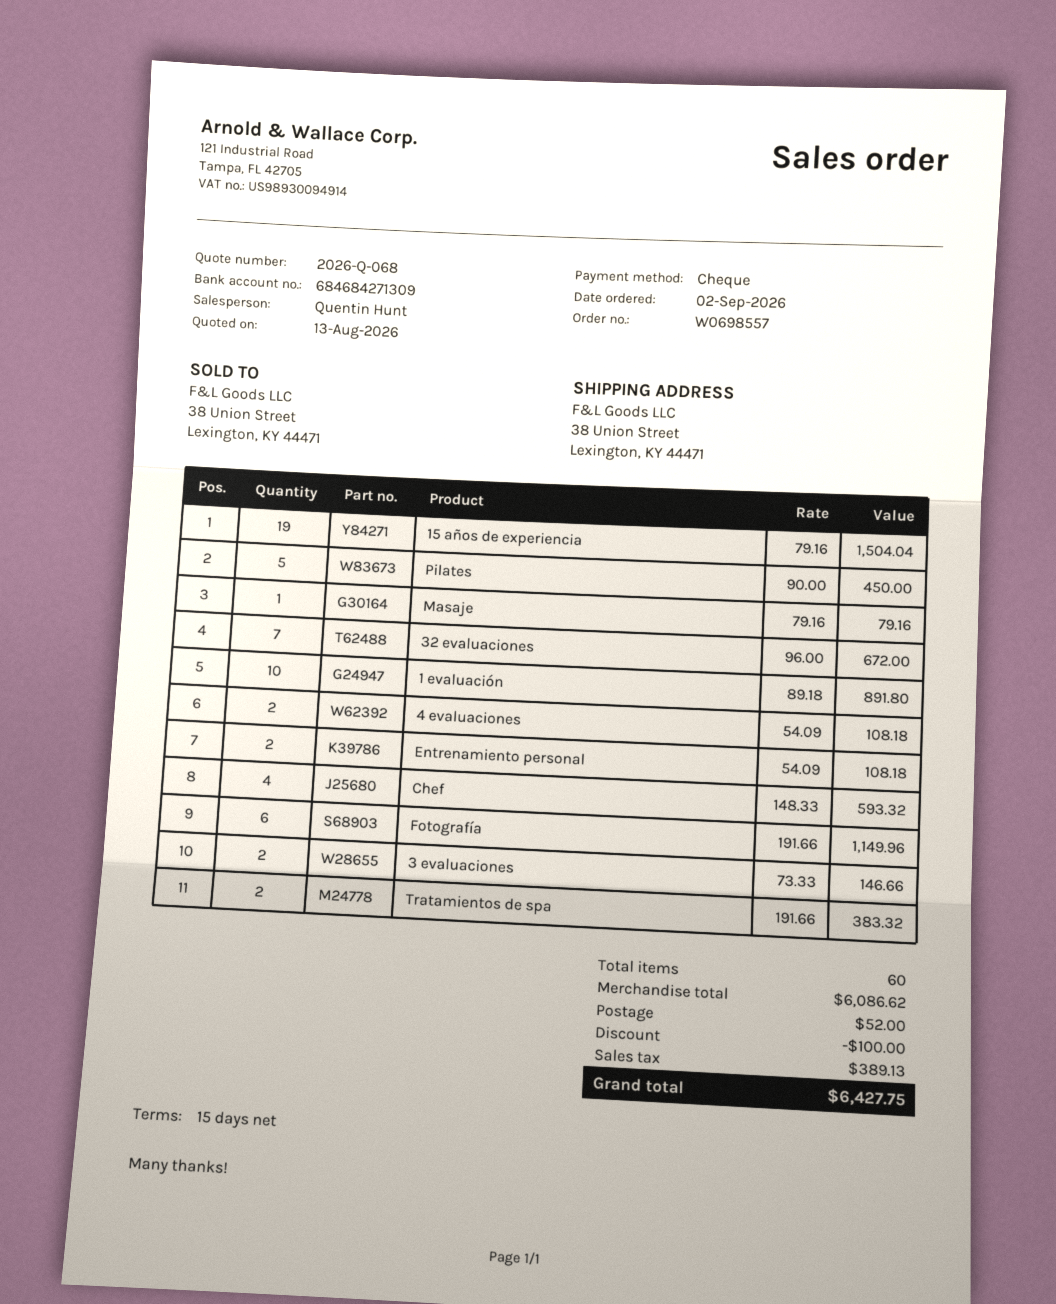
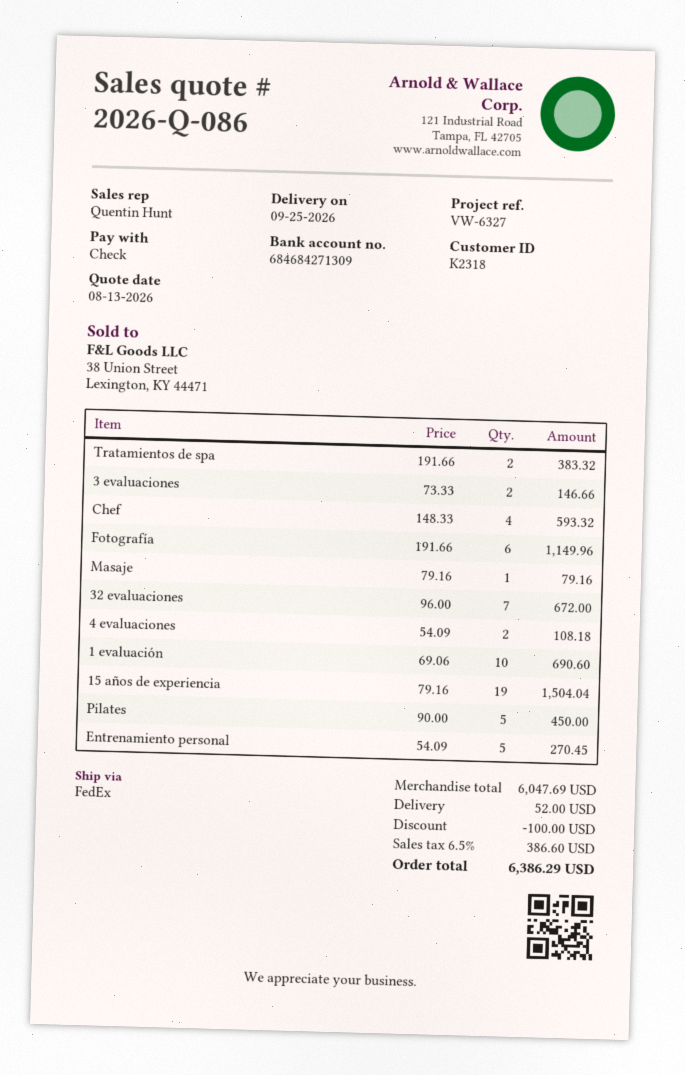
quote number: 2026-Q-068 -> 2026-Q-086
1 evaluación: 10 x 89.18 = 891.80 -> 10 x 69.06 = 690.60
Entrenamiento personal: 2 x 54.09 = 108.18 -> 5 x 54.09 = 270.45
subtotal: 6086.62 -> 6047.69
tax: 389.13 -> 386.60
total: 6427.75 -> 6386.29

